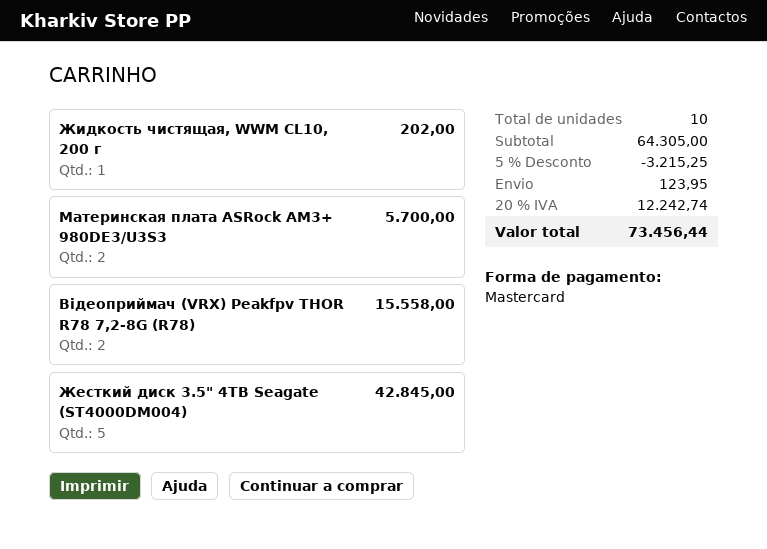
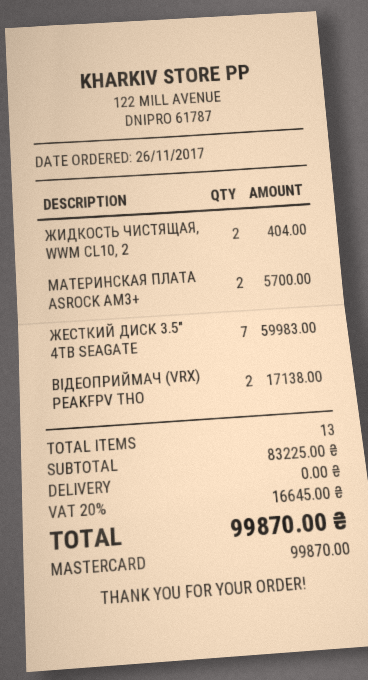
Жидкость чистящая, WWM CL10, 200 г: 1 for 202.00 -> 2 for 404.00
Відеоприймач (VRX) Peakfpv THOR R78 7,2-8G (R78): 2 for 15558.00 -> 2 for 17138.00
Жесткий диск 3.5" 4TB Seagate (ST4000DM004): 5 for 42845.00 -> 7 for 59983.00
total quantity: 10 -> 13
subtotal: 64305.00 -> 83225.00
discount: 5% = 3215.25 -> none
shipping: 123.95 -> 0.00
tax: 20% = 12242.74 -> 20% = 16645.00
total: 73456.44 -> 99870.00

